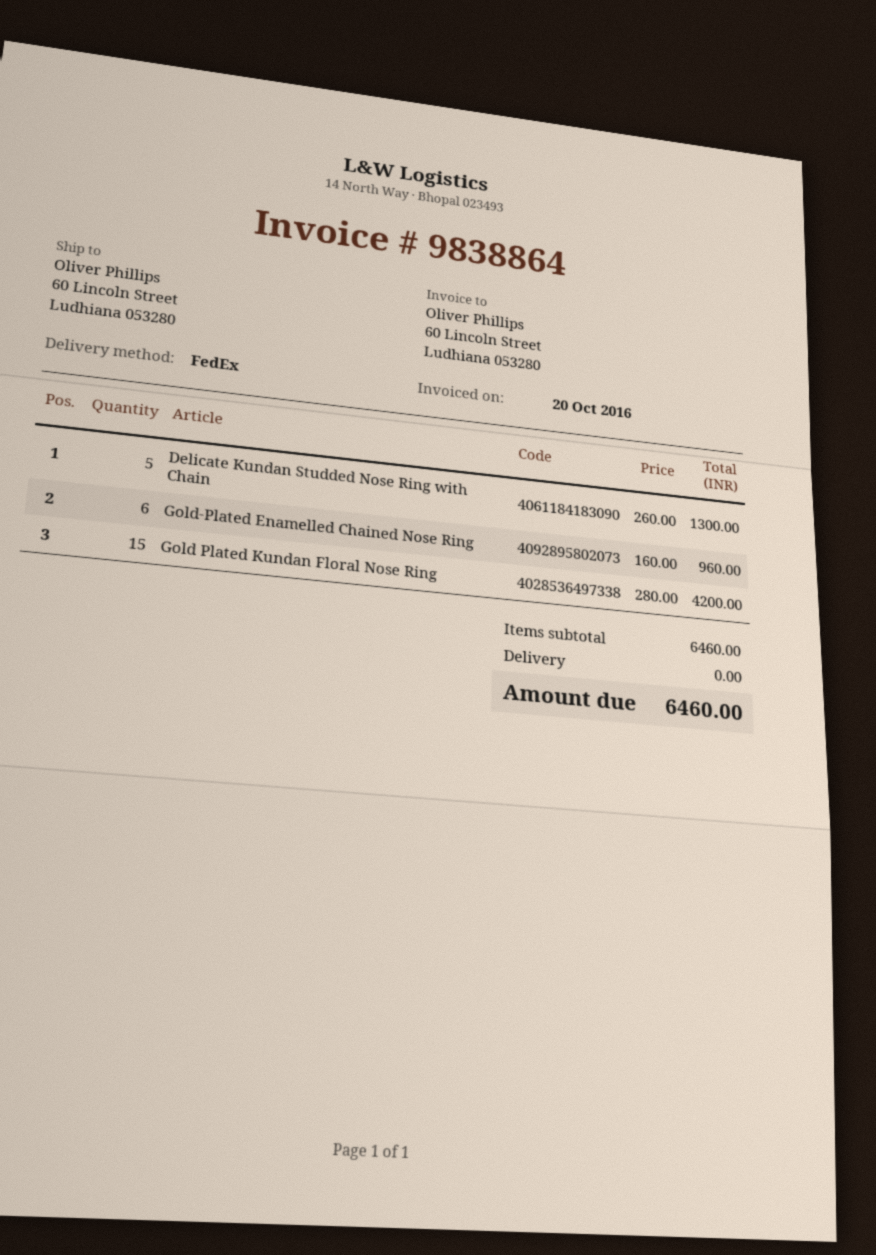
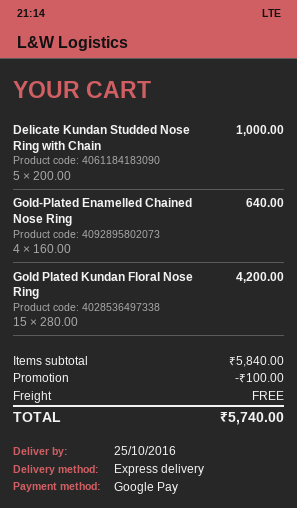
shipping method: FedEx -> express
Delicate Kundan Studded Nose Ring with Chain: 5 x 260.00 = 1300.00 -> 5 x 200.00 = 1000.00
Gold-Plated Enamelled Chained Nose Ring: 6 x 160.00 = 960.00 -> 4 x 160.00 = 640.00
subtotal: 6460.00 -> 5840.00
discount: none -> 100.00
total: 6460.00 -> 5740.00

